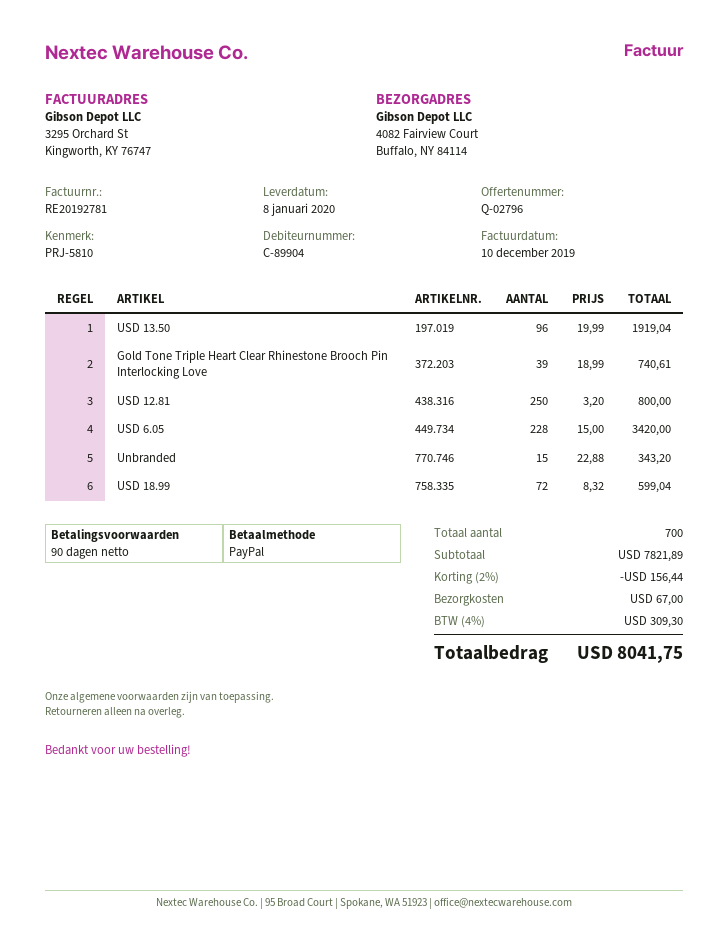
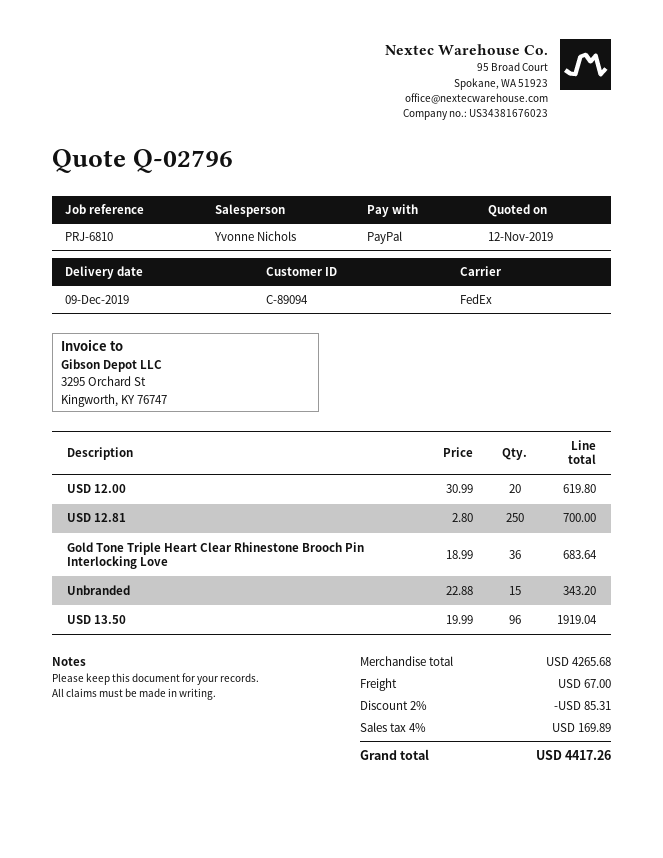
delivery date: 2020-01-08 -> 2019-12-09
customer number: C-89904 -> C-89094
reference: PRJ-5810 -> PRJ-6810
Gold Tone Triple Heart Clear Rhinestone Brooch Pin Interlocking Love: 39 x 18.99 = 740.61 -> 36 x 18.99 = 683.64
USD 12.81: 250 x 3.20 = 800.00 -> 250 x 2.80 = 700.00
USD 6.05: 228 x 15.00 = 3420.00 -> none
USD 18.99: 72 x 8.32 = 599.04 -> none
USD 12.00: none -> 20 x 30.99 = 619.80
subtotal: 7821.89 -> 4265.68
discount: 2% = 156.44 -> 2% = 85.31
tax: 4% = 309.30 -> 4% = 169.89
total: 8041.75 -> 4417.26

